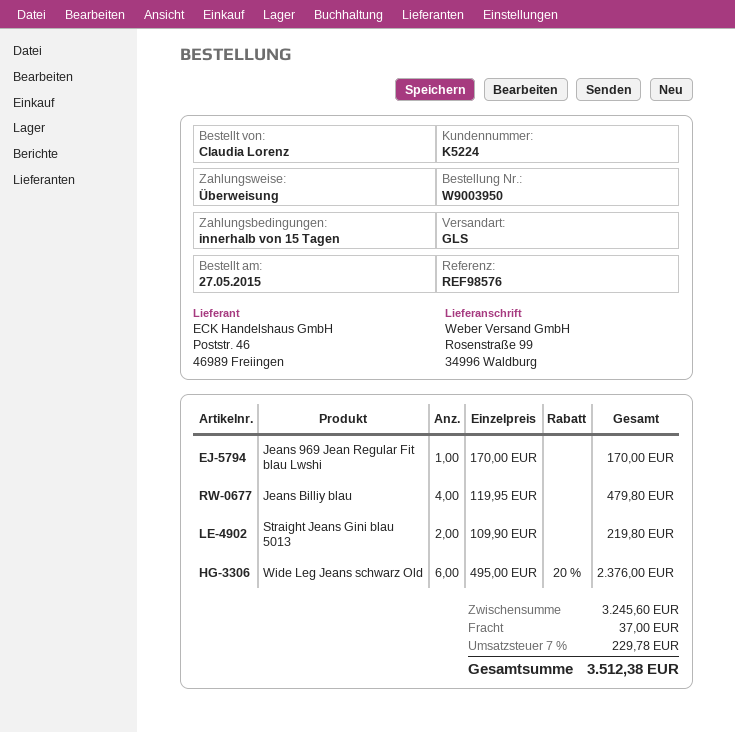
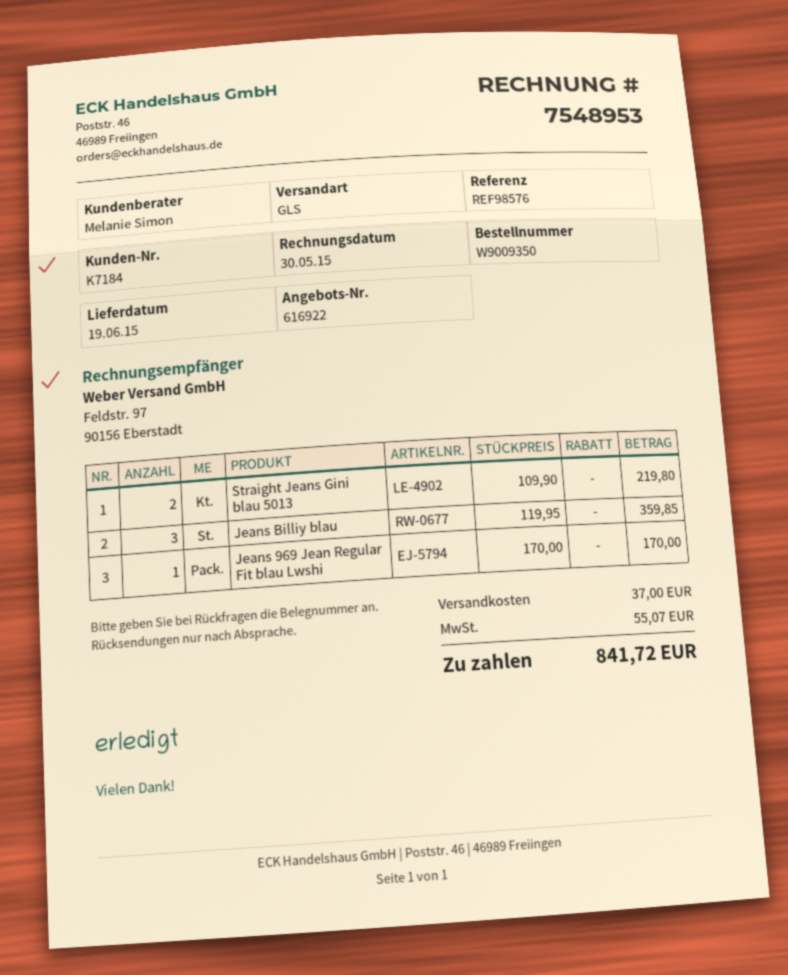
order number: W9003950 -> W9009350
customer number: K5224 -> K7184
Jeans Billiy blau: 4 x 119.95 = 479.80 -> 3 x 119.95 = 359.85
Wide Leg Jeans schwarz Old: 6 x 495.00 - 20% = 2376.00 -> none
tax: 229.78 -> 55.07
total: 3512.38 -> 841.72

